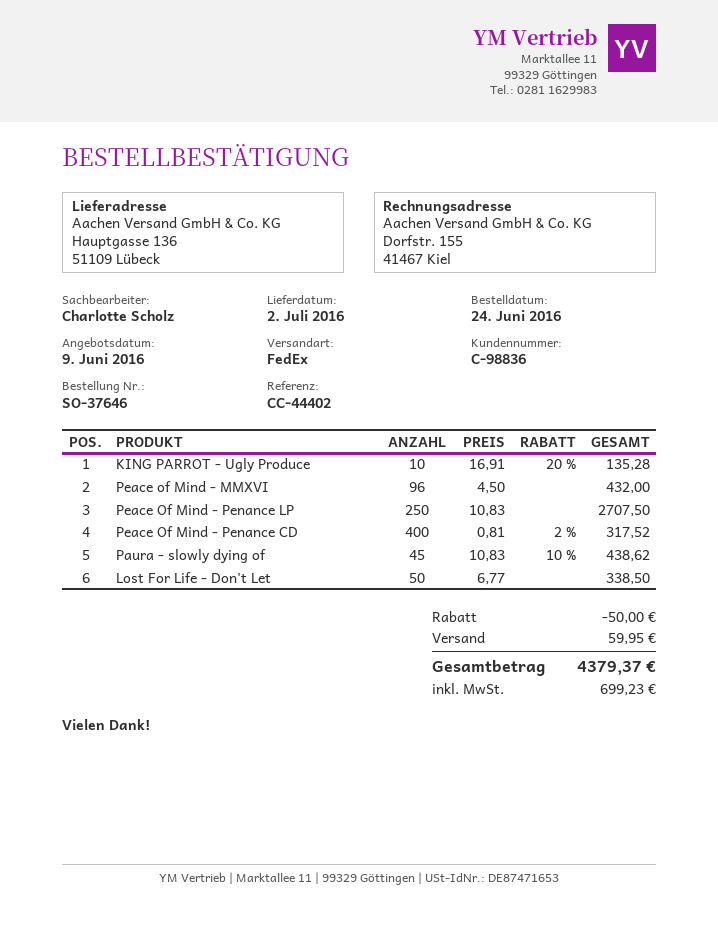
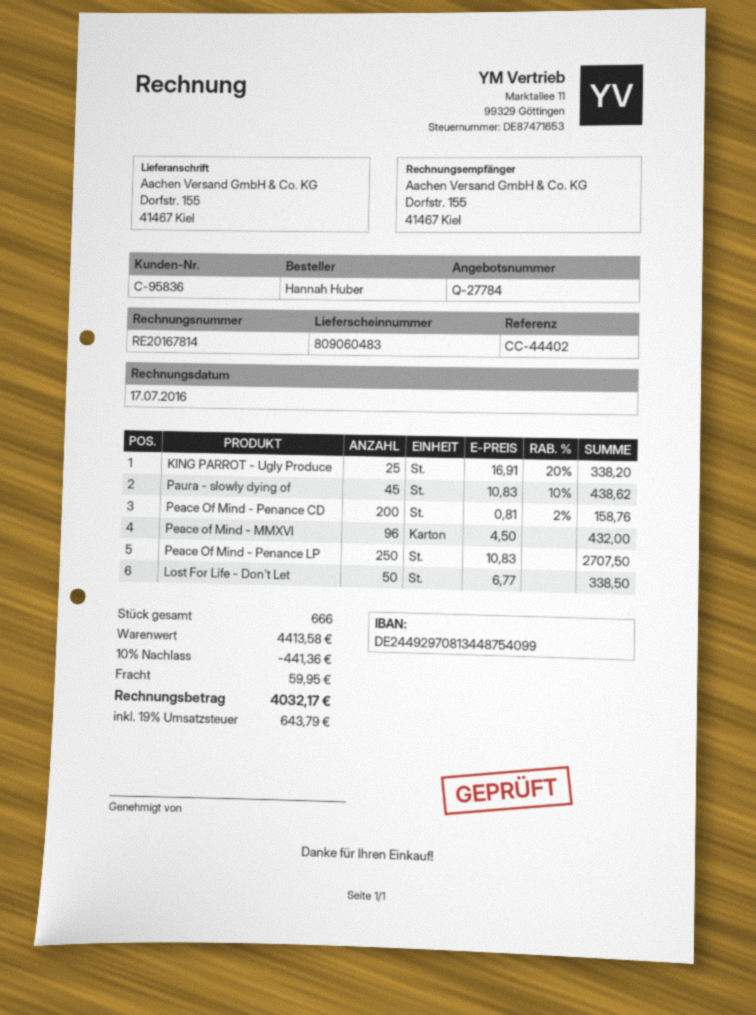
customer number: C-98836 -> C-95836
ship to: Hauptgasse 136, 51109 Lübeck -> Dorfstr. 155, 41467 Kiel
KING PARROT - Ugly Produce: 10 x 16.91 - 20% = 135.28 -> 25 x 16.91 - 20% = 338.20
Peace Of Mind - Penance CD: 400 x 0.81 - 2% = 317.52 -> 200 x 0.81 - 2% = 158.76
discount: 50.00 -> 441.36
tax: 699.23 -> 643.79
total: 4379.37 -> 4032.17

